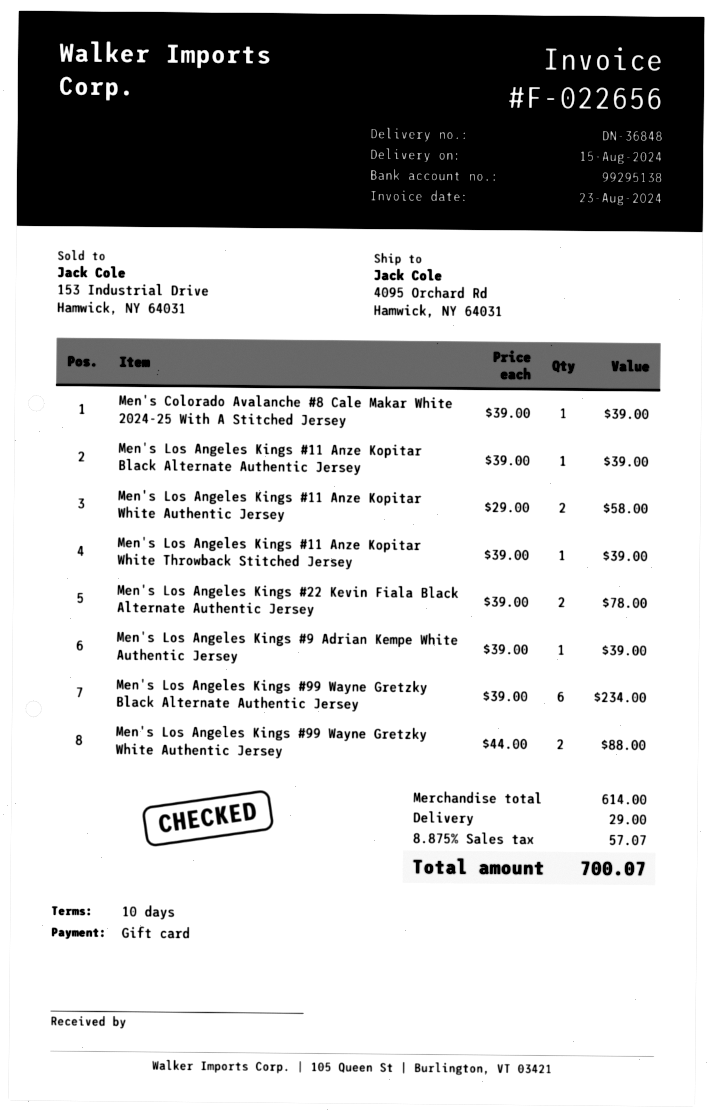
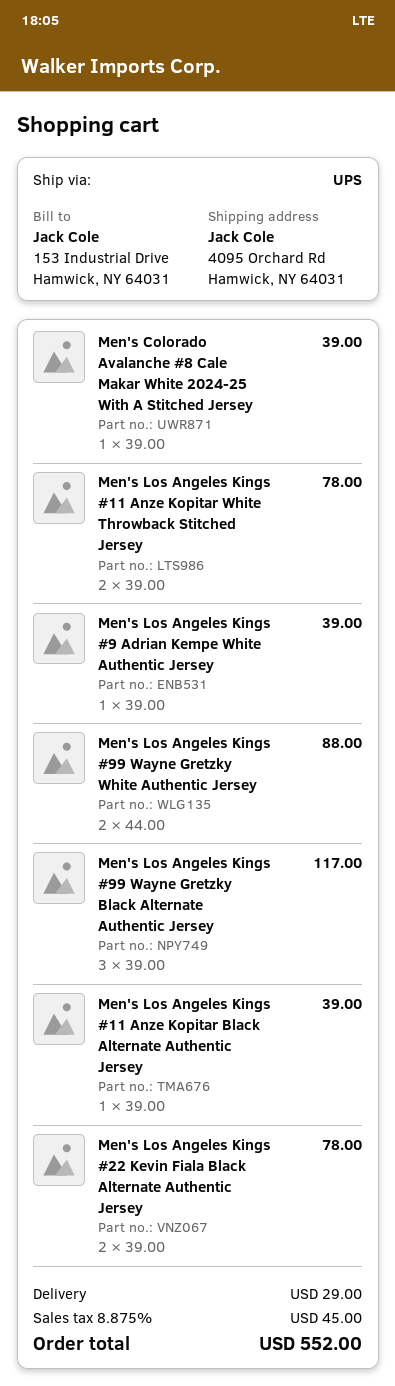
Men's Los Angeles Kings #11 Anze Kopitar White Authentic Jersey: 2 x 29.00 = 58.00 -> none
Men's Los Angeles Kings #11 Anze Kopitar White Throwback Stitched Jersey: 1 x 39.00 = 39.00 -> 2 x 39.00 = 78.00
Men's Los Angeles Kings #99 Wayne Gretzky Black Alternate Authentic Jersey: 6 x 39.00 = 234.00 -> 3 x 39.00 = 117.00
tax: 8.875% = 57.07 -> 8.875% = 45.00
total: 700.07 -> 552.00

